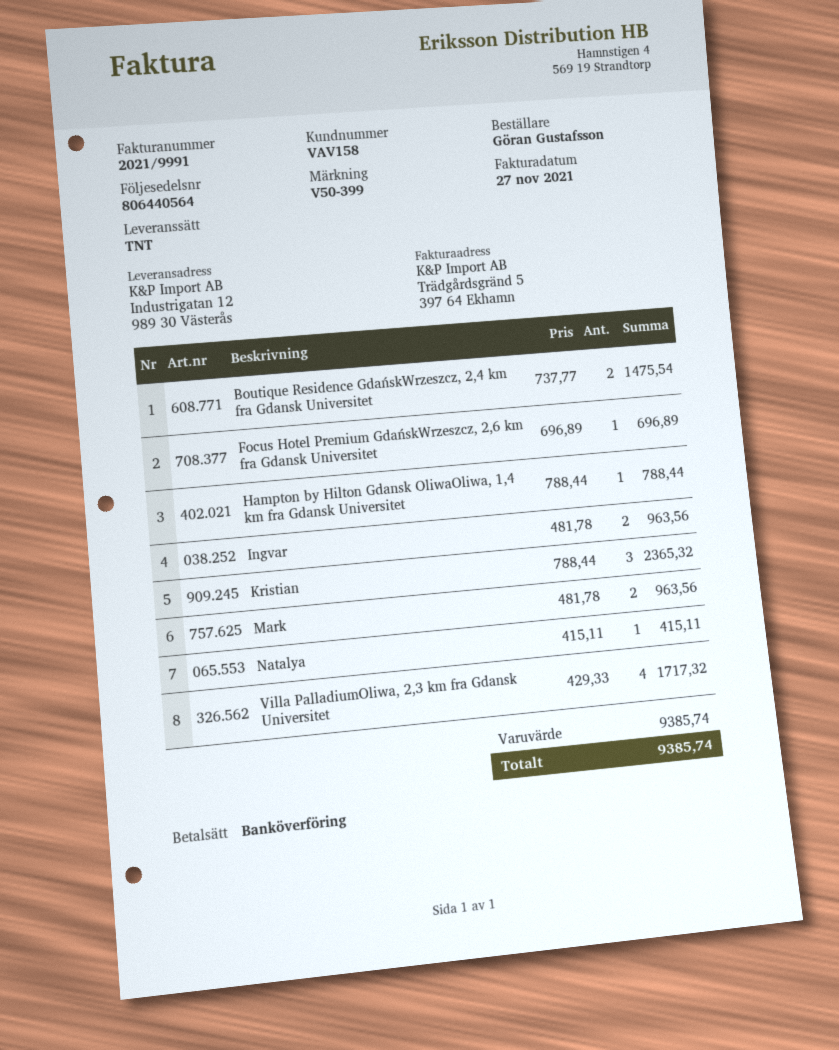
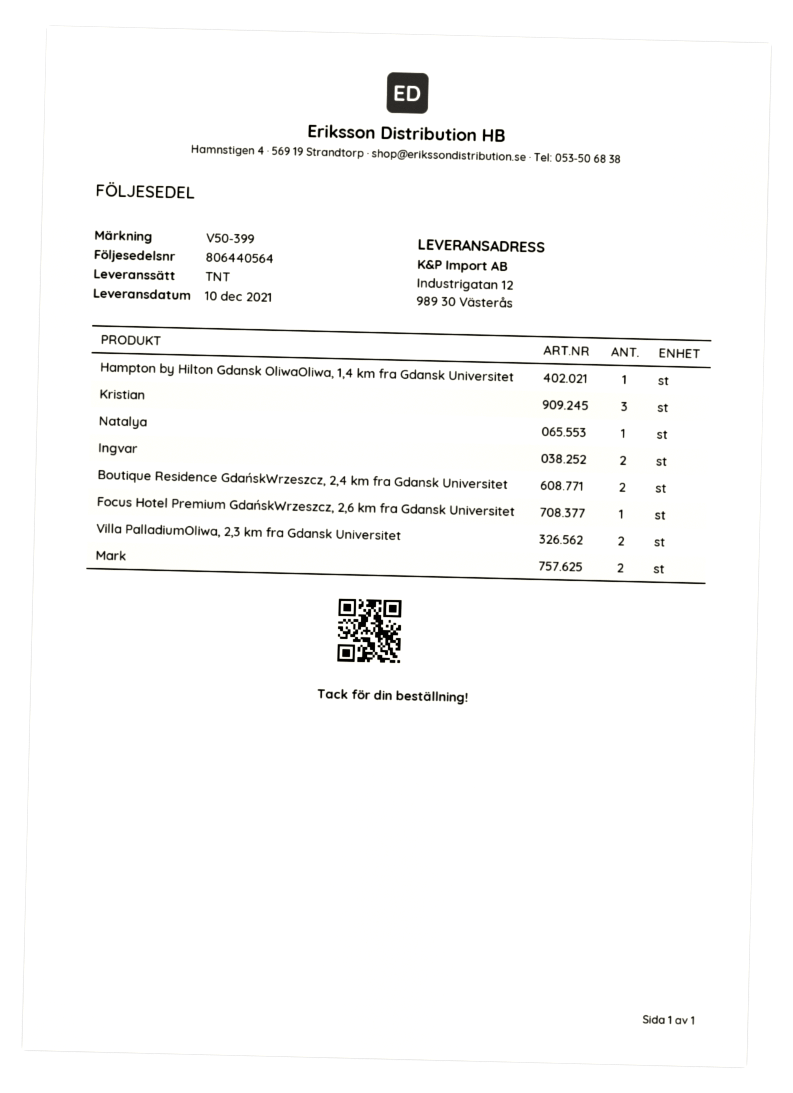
Villa PalladiumOliwa, 2,3 km fra Gdansk Universitet: 4 -> 2

